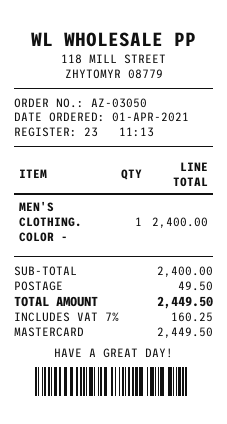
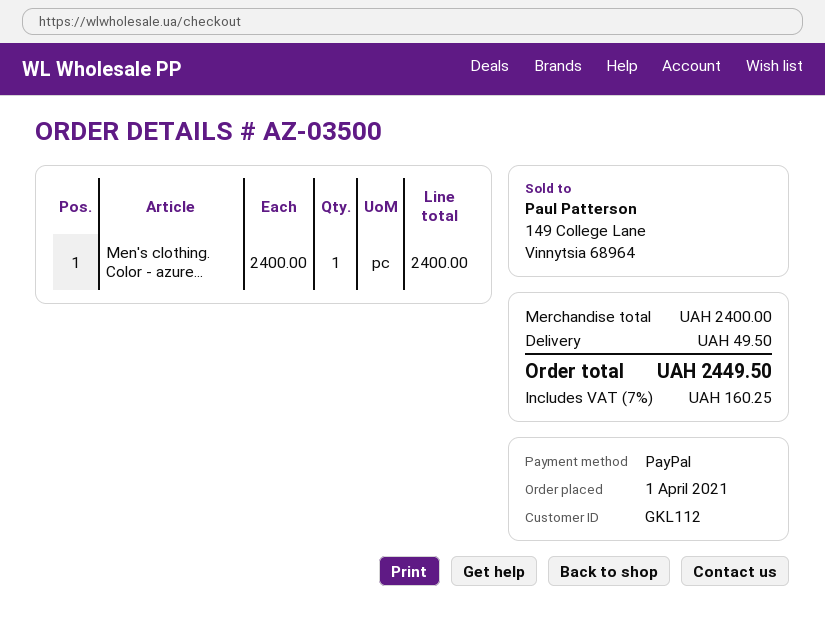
order number: AZ-03050 -> AZ-03500
payment method: Mastercard -> PayPal

